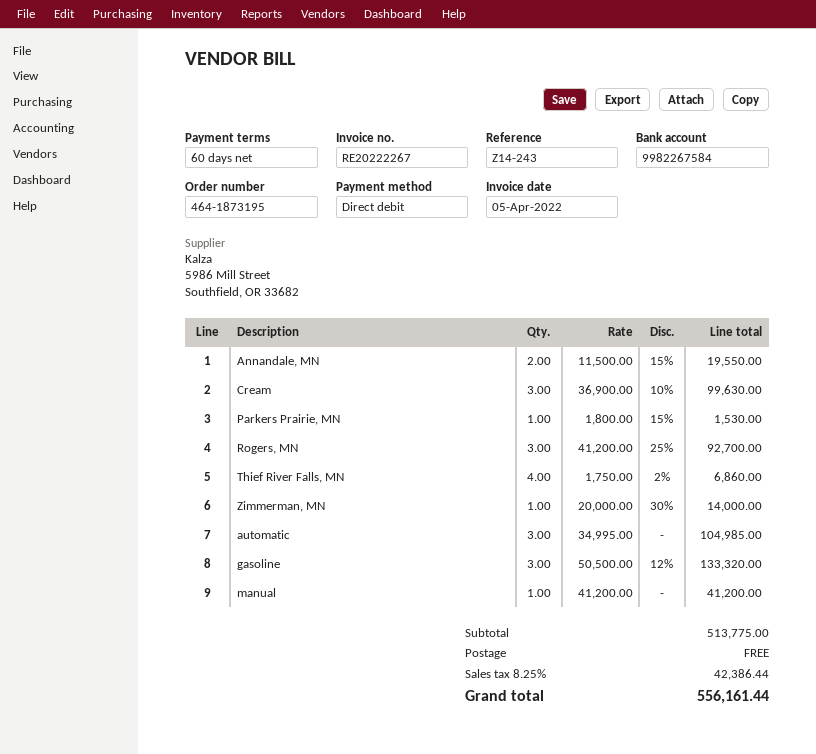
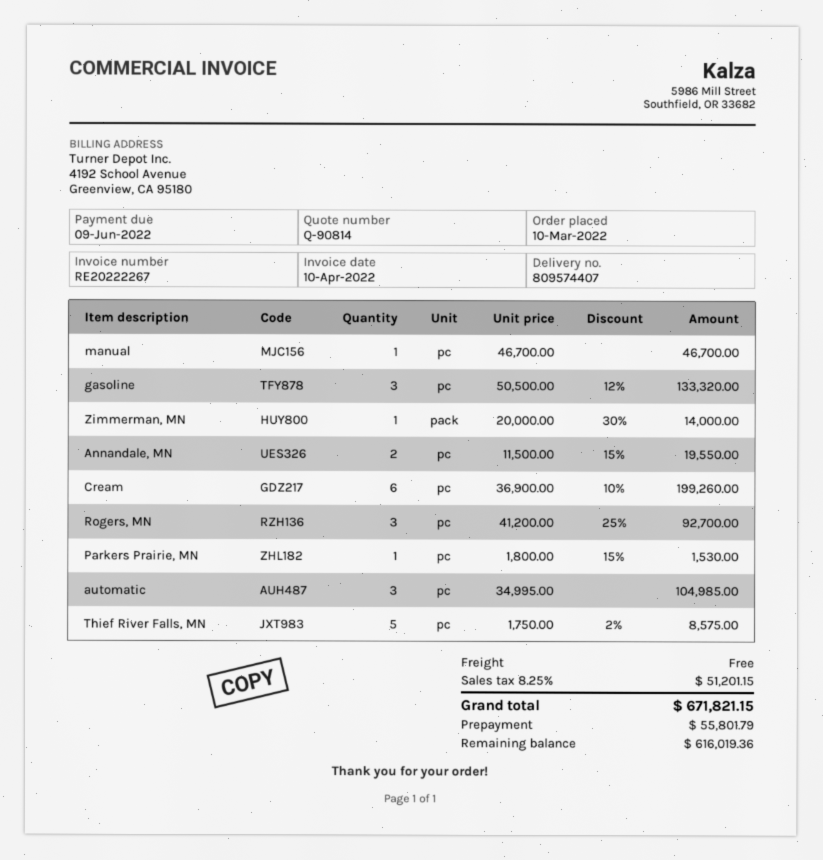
invoice date: 2022-04-05 -> 2022-04-10
Cream: 3 x 36900.00 - 10% = 99630.00 -> 6 x 36900.00 - 10% = 199260.00
Thief River Falls, MN: 4 x 1750.00 - 2% = 6860.00 -> 5 x 1750.00 - 2% = 8575.00
manual: 1 x 41200.00 = 41200.00 -> 1 x 46700.00 = 46700.00
tax: 8.25% = 42386.44 -> 8.25% = 51201.15
total: 556161.44 -> 671821.15

